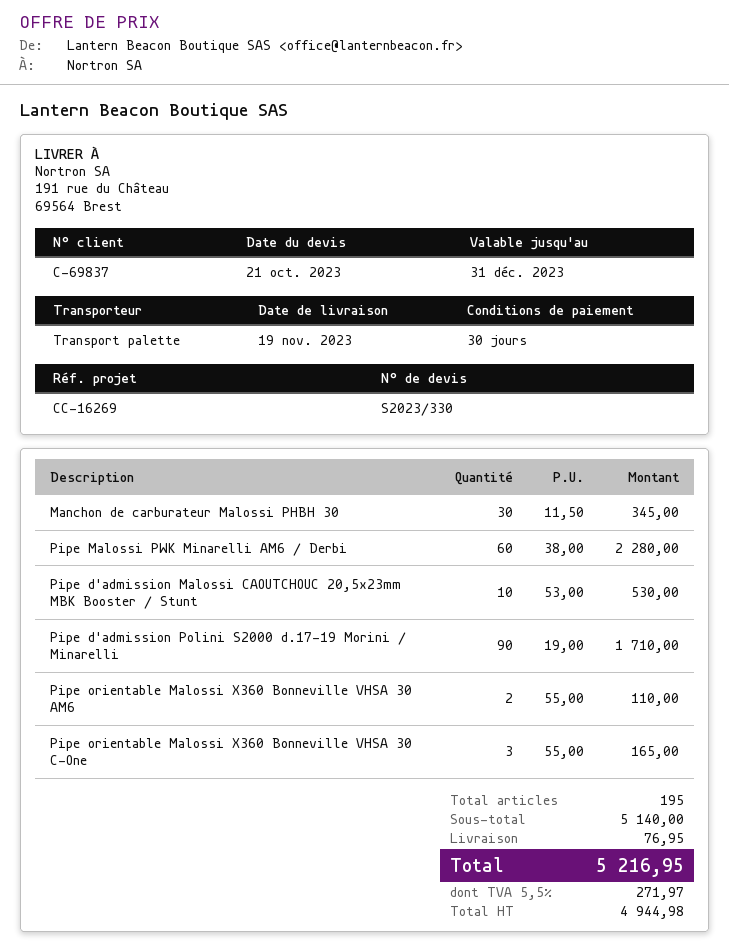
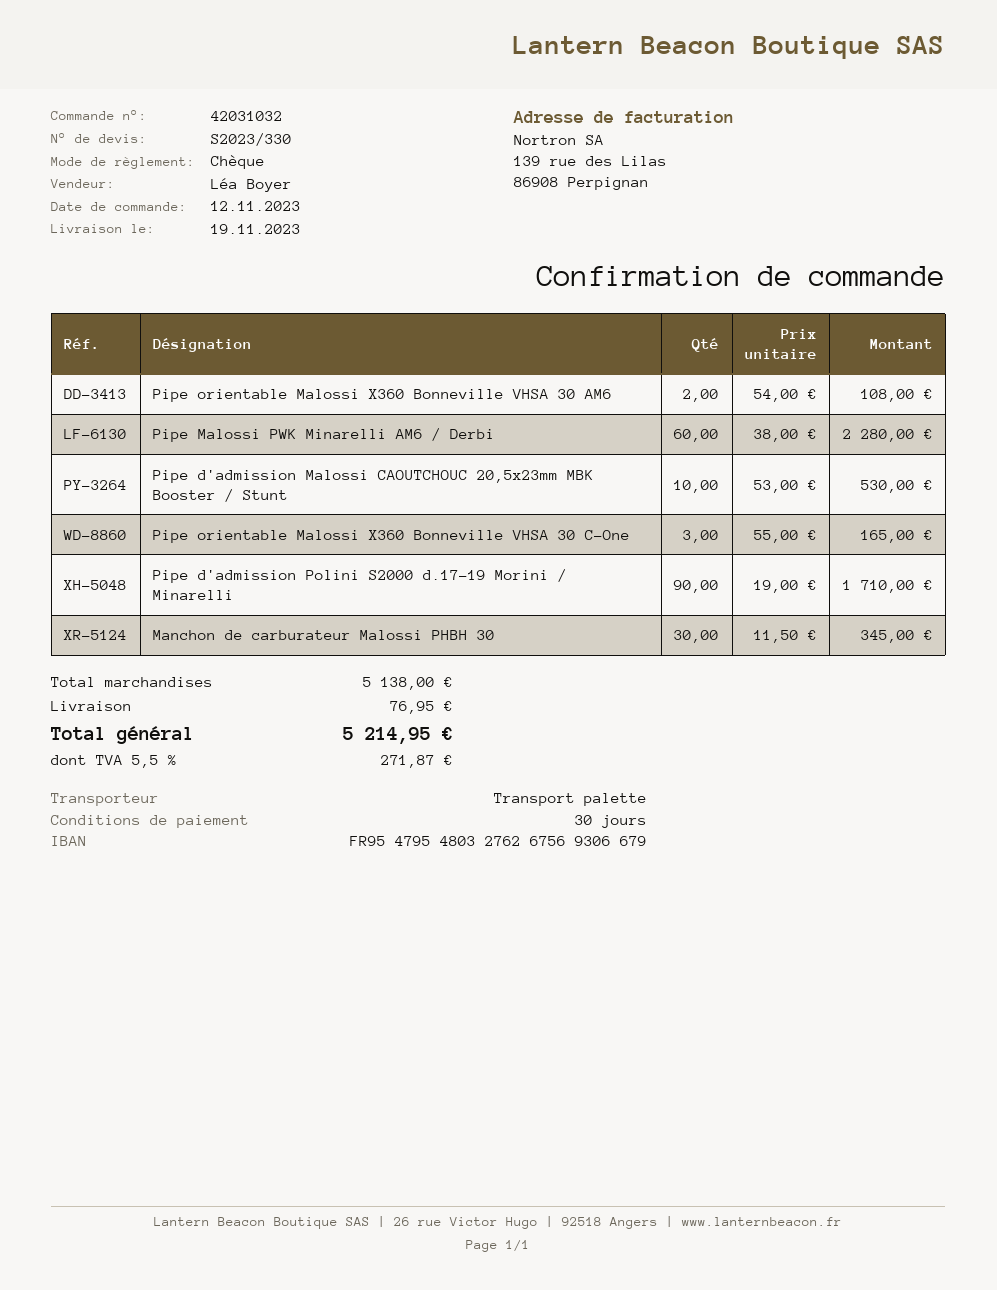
Pipe orientable Malossi X360 Bonneville VHSA 30 AM6: 2 x 55.00 = 110.00 -> 2 x 54.00 = 108.00
subtotal: 5140.00 -> 5138.00
tax: 5.5% = 271.97 -> 5.5% = 271.87
total: 5216.95 -> 5214.95

